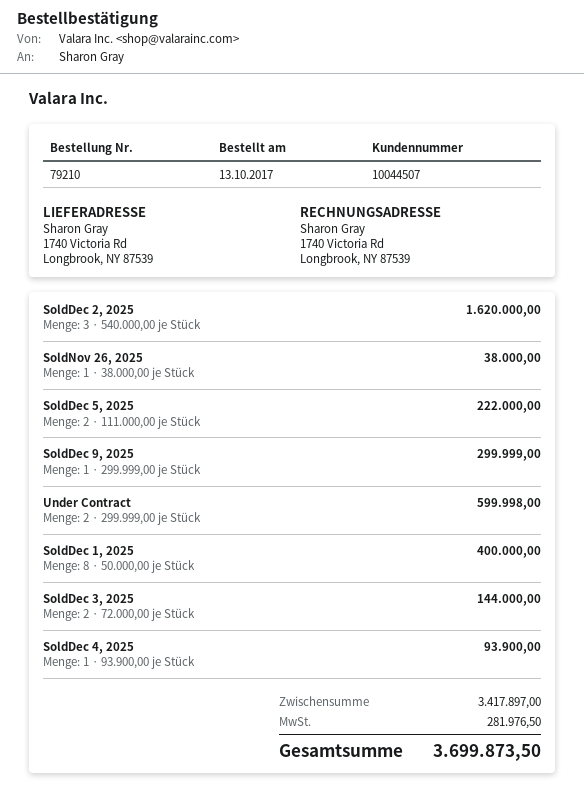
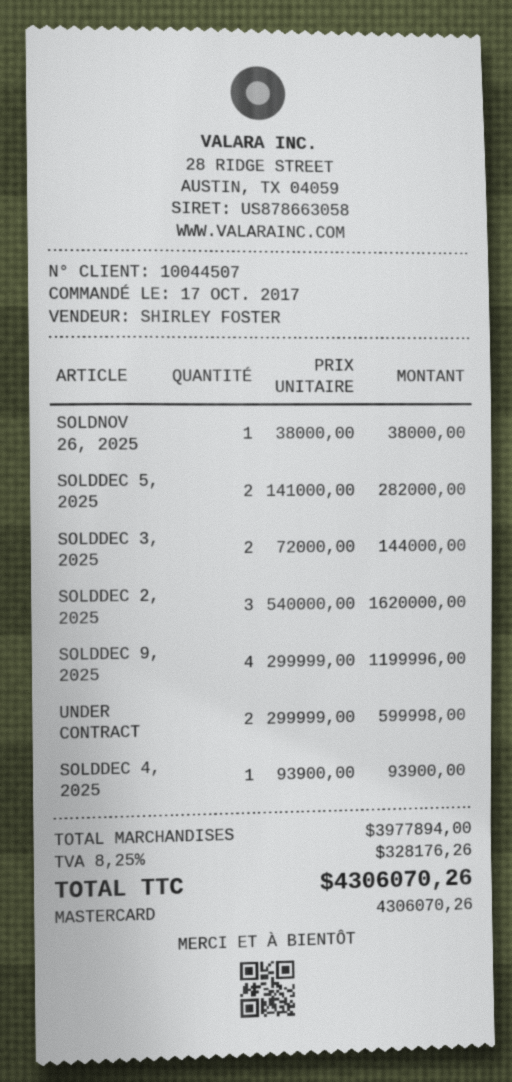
order date: 2017-10-13 -> 2017-10-17
SoldDec 5, 2025: 2 x 111000.00 = 222000.00 -> 2 x 141000.00 = 282000.00
SoldDec 9, 2025: 1 x 299999.00 = 299999.00 -> 4 x 299999.00 = 1199996.00
SoldDec 1, 2025: 8 x 50000.00 = 400000.00 -> none
subtotal: 3417897.00 -> 3977894.00
tax: 281976.50 -> 328176.26
total: 3699873.50 -> 4306070.26

